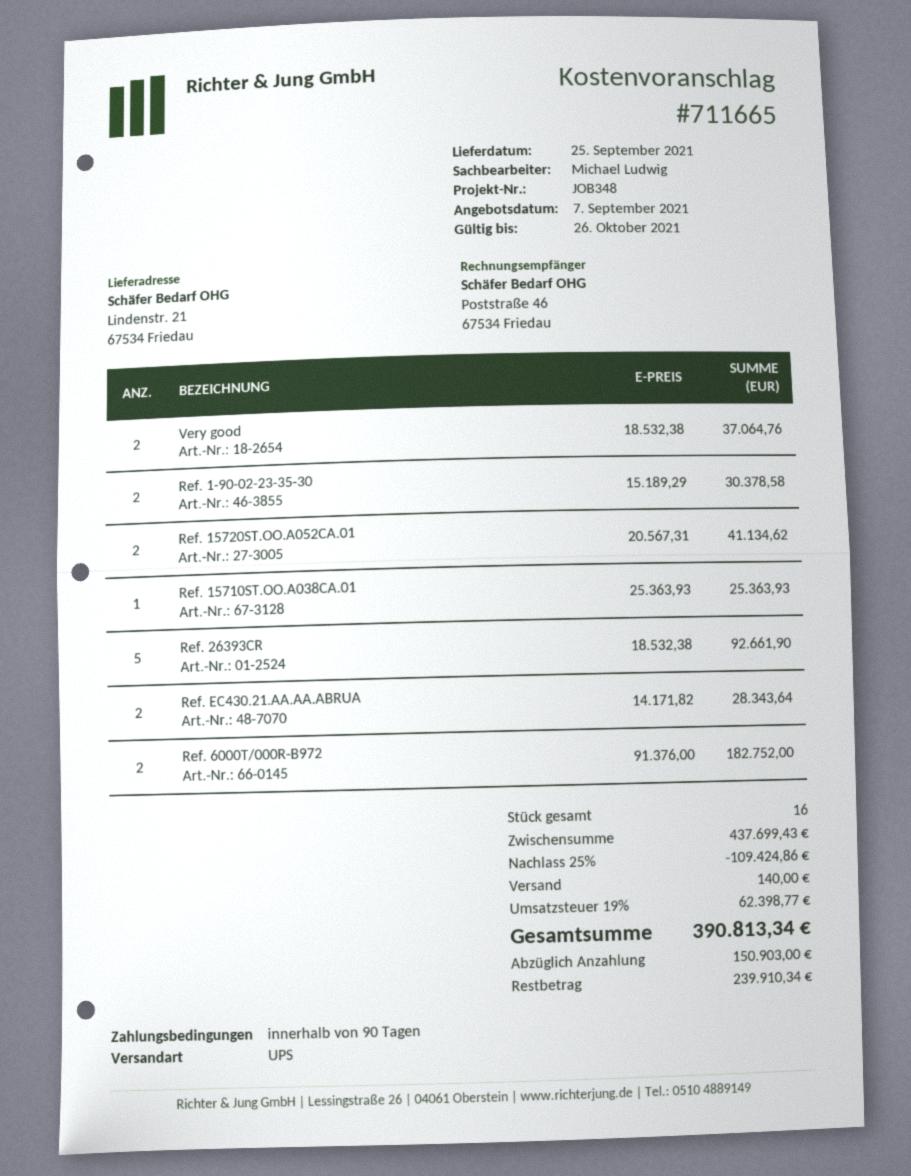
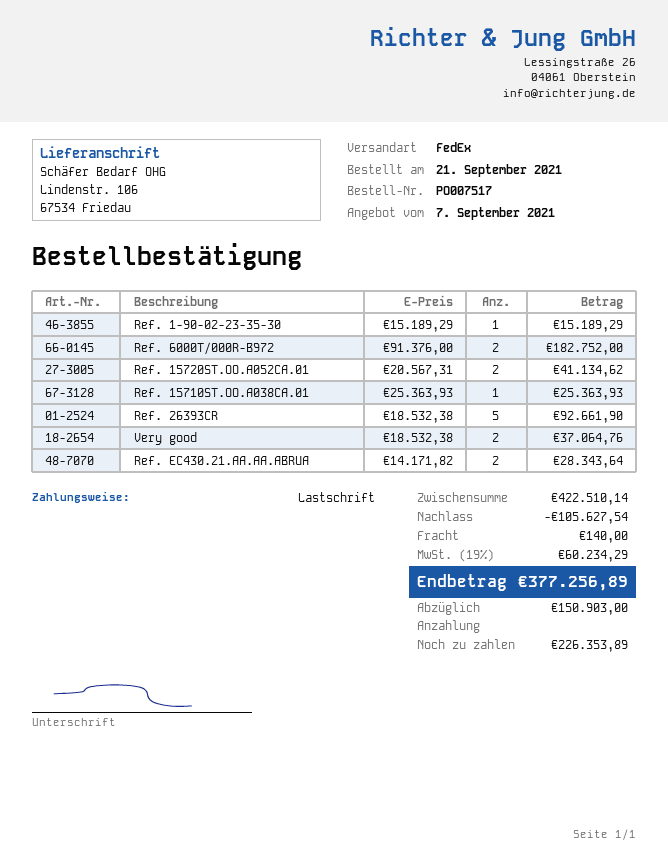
shipping method: UPS -> FedEx
ship to: Lindenstr. 21, 67534 Friedau -> Lindenstr. 106, 67534 Friedau
Ref. 1-90-02-23-35-30: 2 x 15189.29 = 30378.58 -> 1 x 15189.29 = 15189.29
subtotal: 437699.43 -> 422510.14
discount: 109424.86 -> 105627.54
tax: 19% = 62398.77 -> 19% = 60234.29
total: 390813.34 -> 377256.89
balance: 239910.34 -> 226353.89

